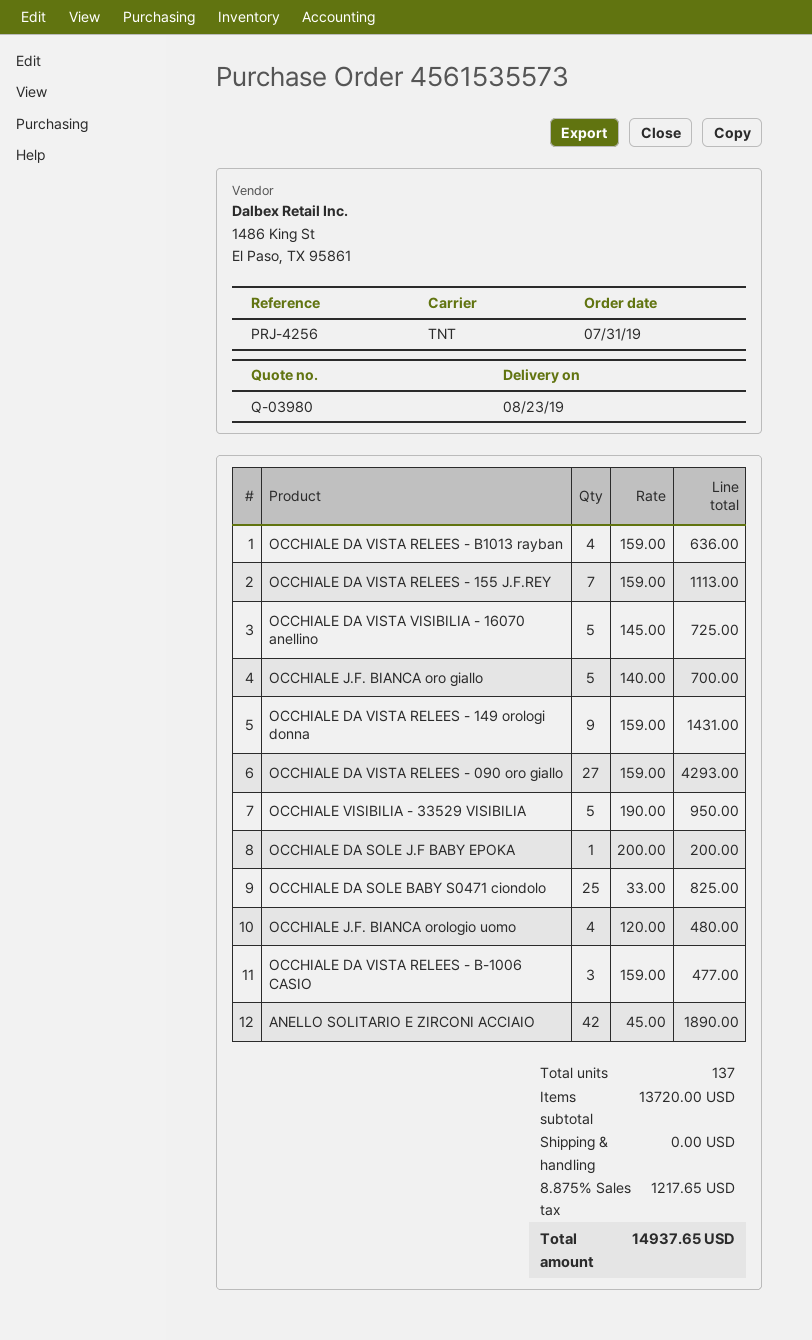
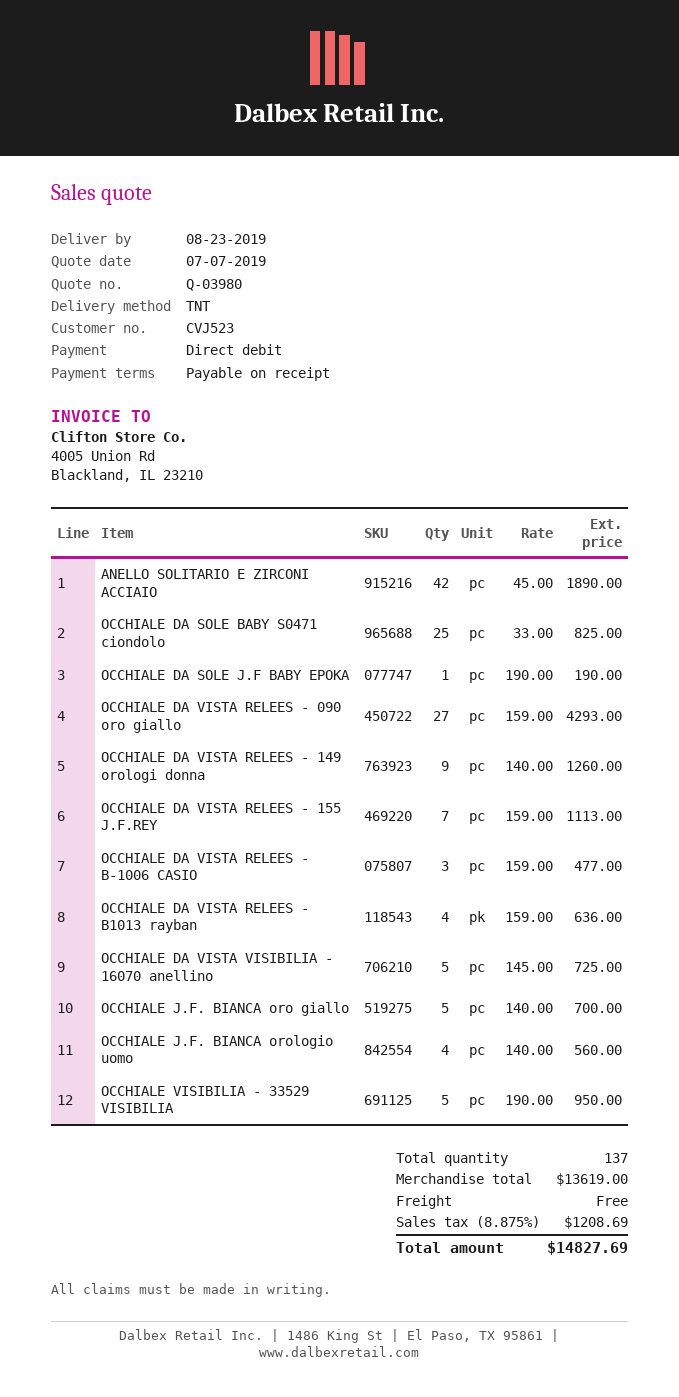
OCCHIALE DA VISTA RELEES - 149 orologi donna: 9 x 159.00 = 1431.00 -> 9 x 140.00 = 1260.00
OCCHIALE DA SOLE J.F BABY EPOKA: 1 x 200.00 = 200.00 -> 1 x 190.00 = 190.00
OCCHIALE J.F. BIANCA orologio uomo: 4 x 120.00 = 480.00 -> 4 x 140.00 = 560.00
subtotal: 13720.00 -> 13619.00
tax: 8.875% = 1217.65 -> 8.875% = 1208.69
total: 14937.65 -> 14827.69

